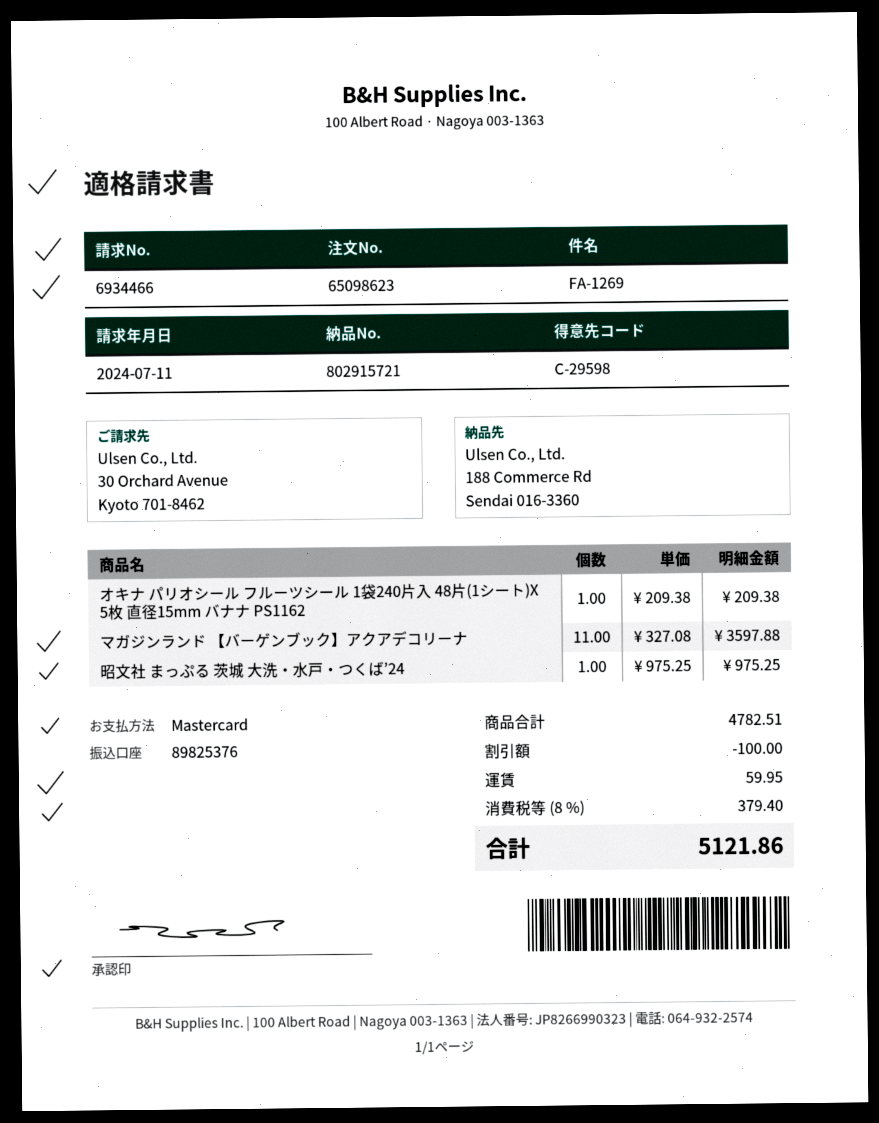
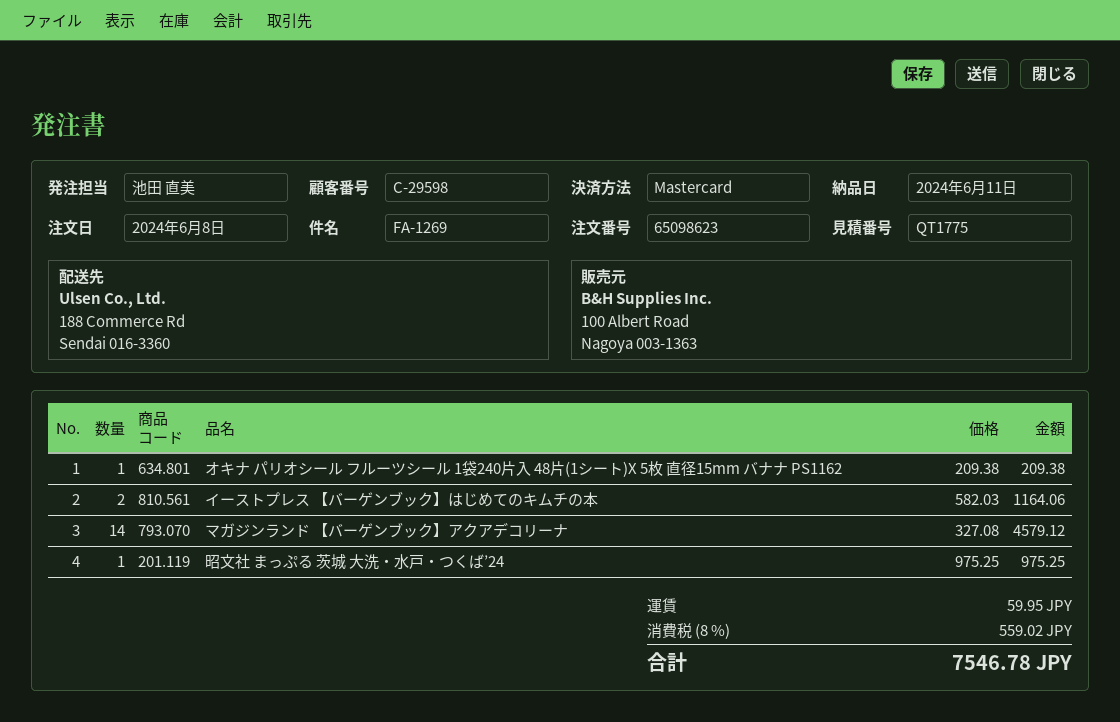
マガジンランド 【バーゲンブック】アクアデコリーナ: 11 x 327.08 = 3597.88 -> 14 x 327.08 = 4579.12
イーストプレス 【バーゲンブック】はじめてのキムチの本: none -> 2 x 582.03 = 1164.06
discount: 100.00 -> none
tax: 8% = 379.40 -> 8% = 559.02
total: 5121.86 -> 7546.78

